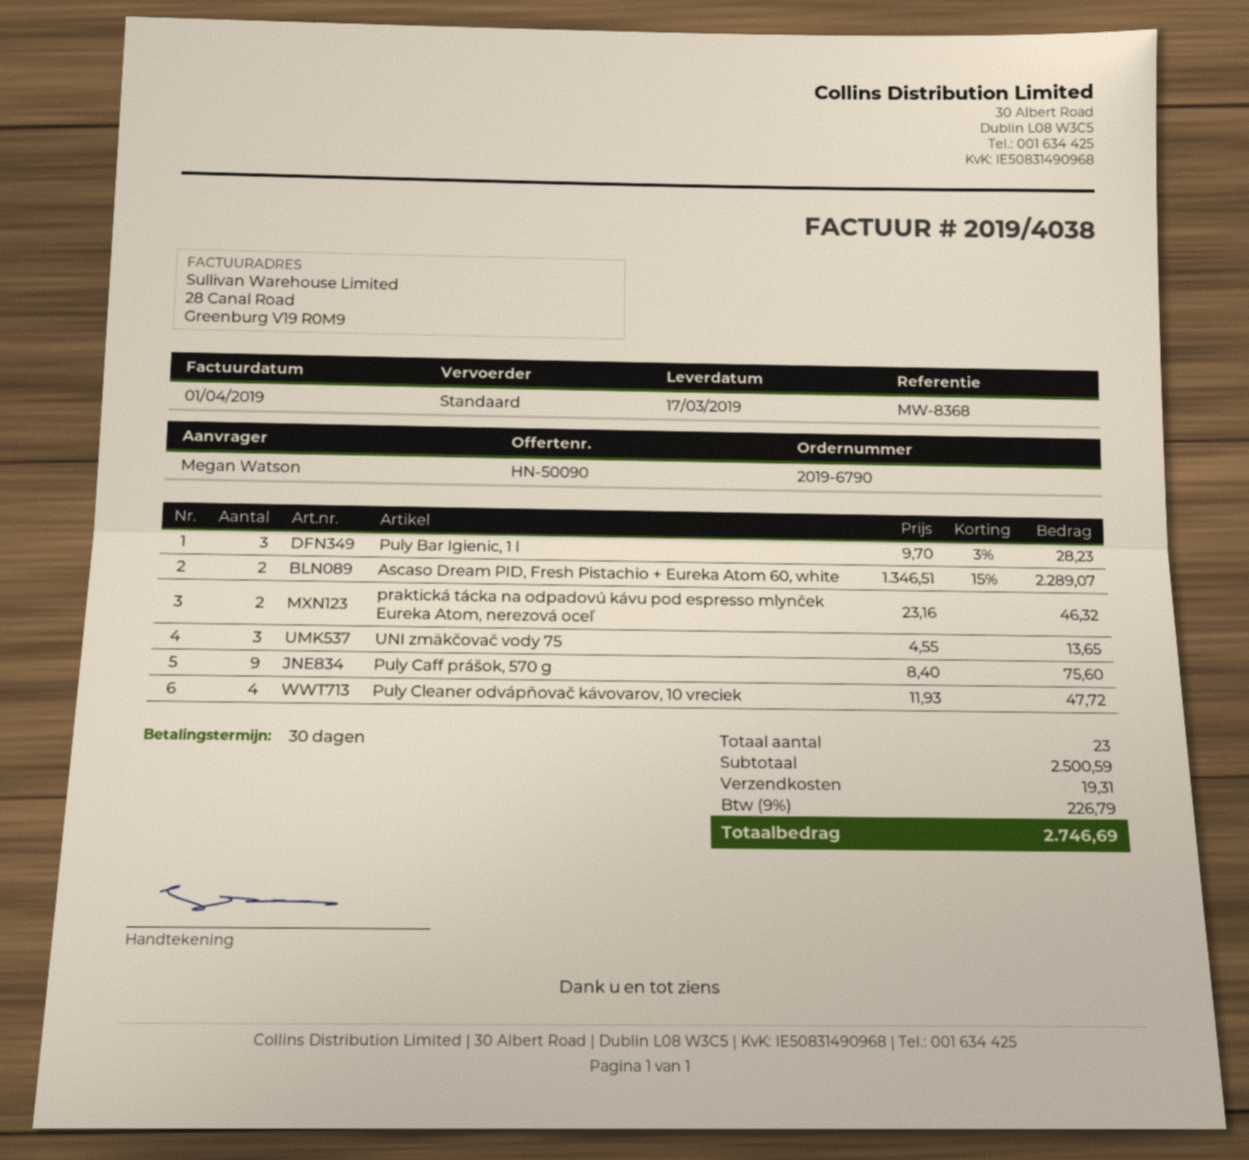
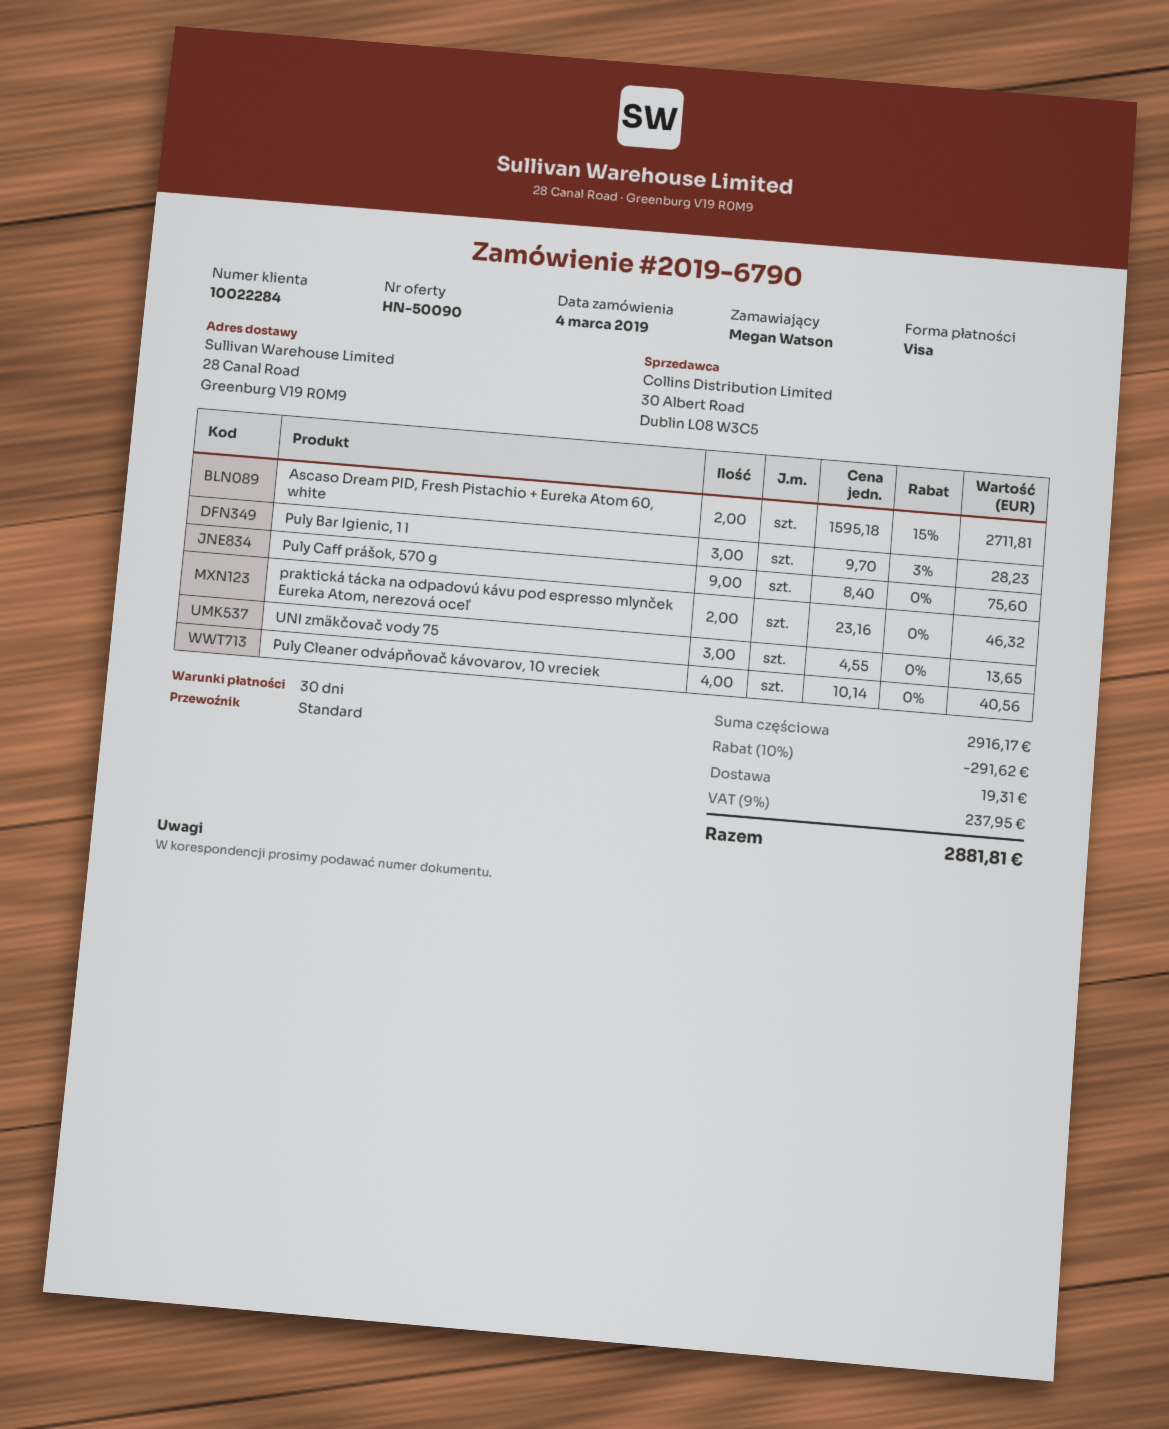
Ascaso Dream PID, Fresh Pistachio + Eureka Atom 60, white: 2 x 1346.51 - 15% = 2289.07 -> 2 x 1595.18 - 15% = 2711.81
Puly Cleaner odvápňovač kávovarov, 10 vreciek: 4 x 11.93 = 47.72 -> 4 x 10.14 = 40.56
subtotal: 2500.59 -> 2916.17
discount: none -> 10% = 291.62
tax: 9% = 226.79 -> 9% = 237.95
total: 2746.69 -> 2881.81

